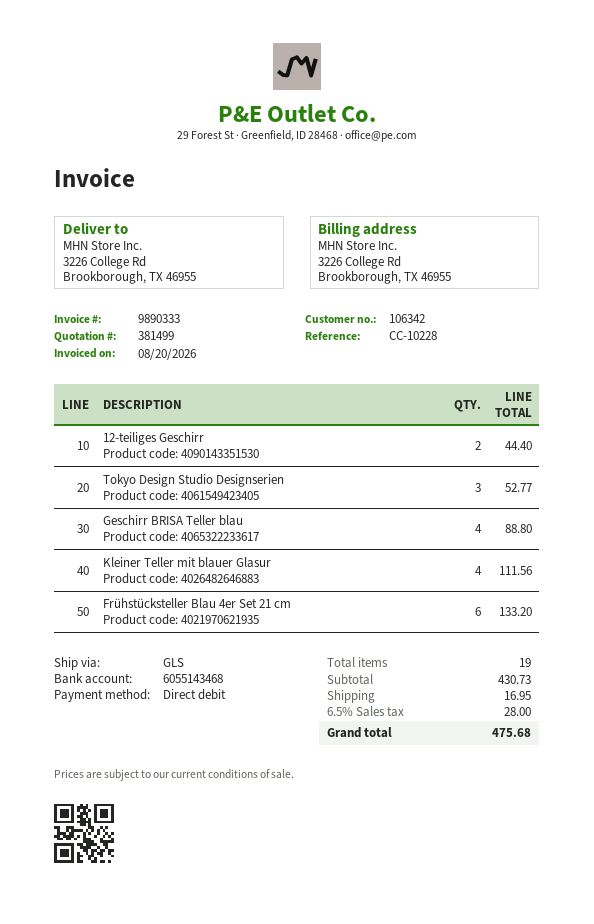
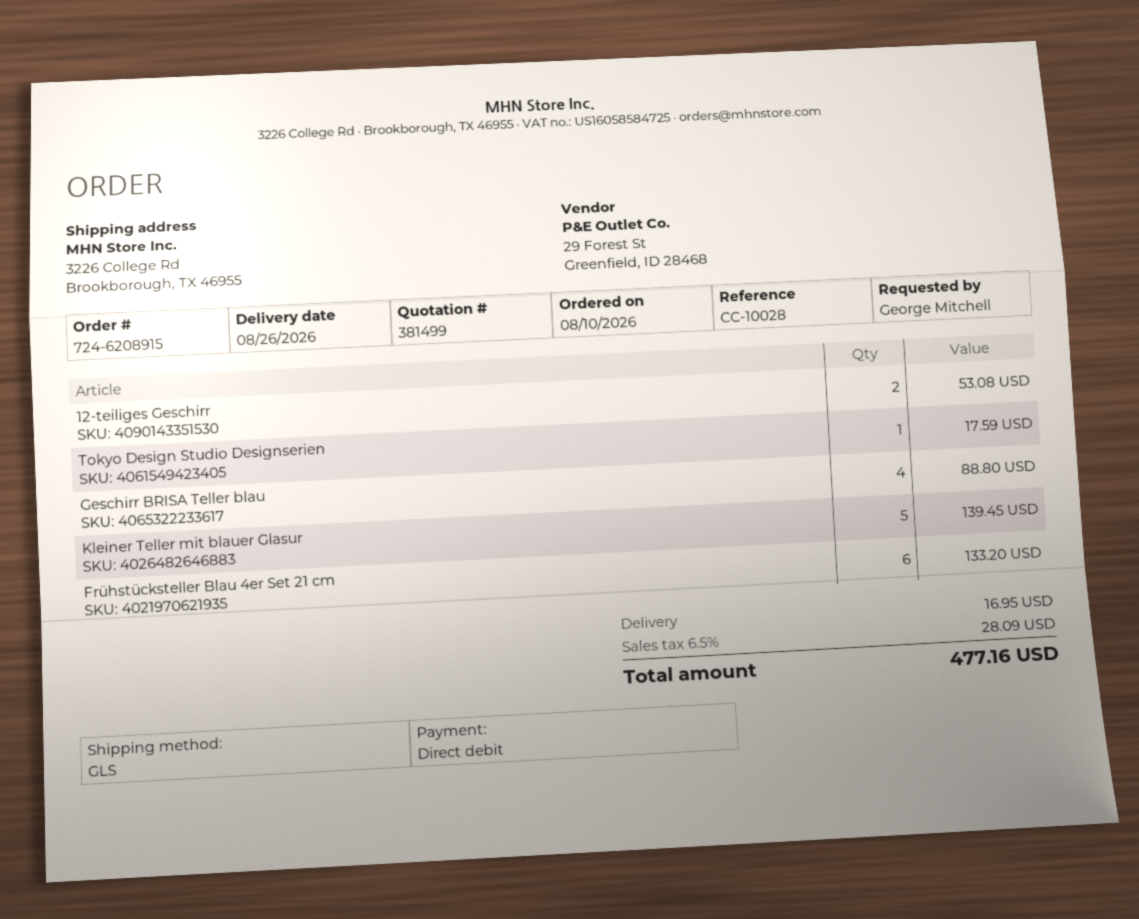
reference: CC-10228 -> CC-10028
12-teiliges Geschirr: 2 for 44.40 -> 2 for 53.08
Tokyo Design Studio Designserien: 3 for 52.77 -> 1 for 17.59
Kleiner Teller mit blauer Glasur: 4 for 111.56 -> 5 for 139.45
tax: 6.5% = 28.00 -> 6.5% = 28.09
total: 475.68 -> 477.16

